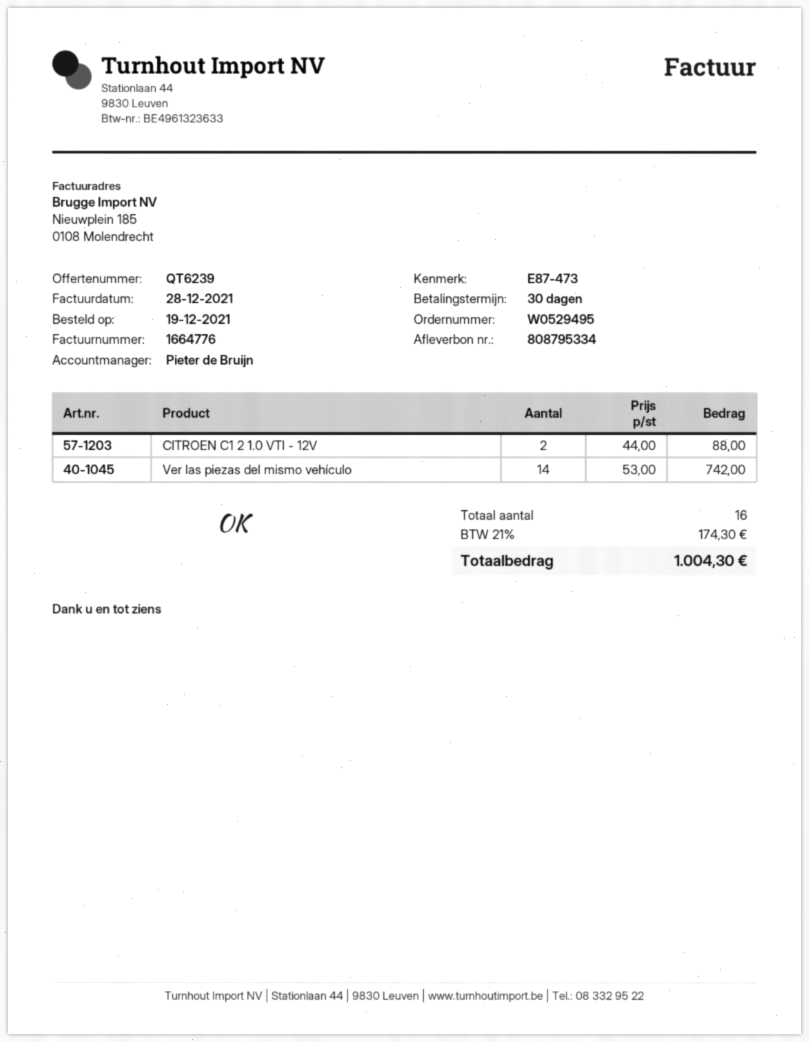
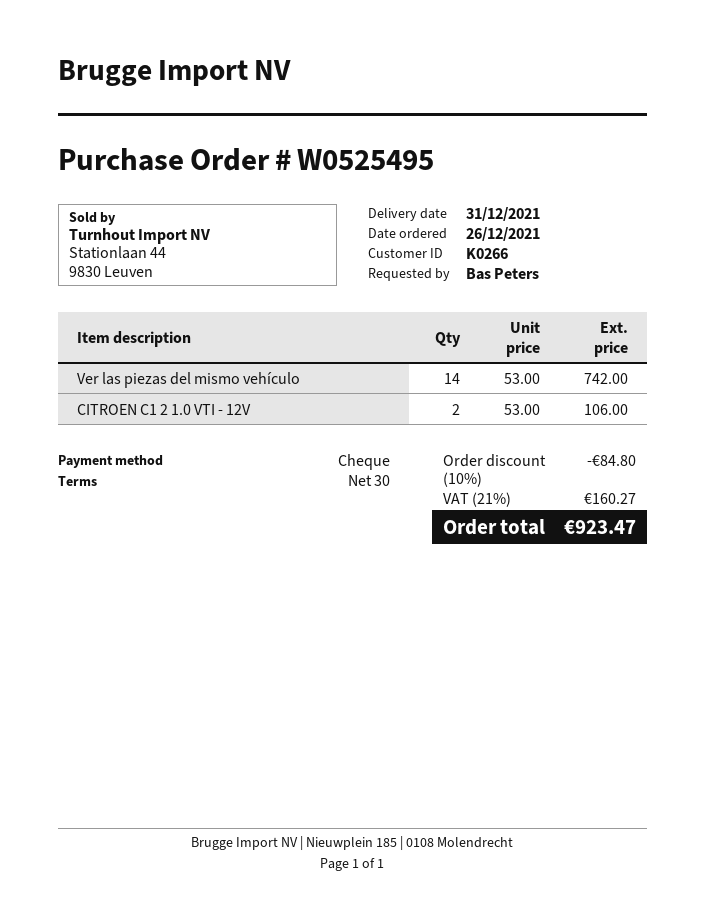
order number: W0529495 -> W0525495
order date: 2021-12-19 -> 2021-12-26
CITROEN C1 2 1.0 VTI - 12V: 2 x 44.00 = 88.00 -> 2 x 53.00 = 106.00
discount: none -> 10% = 84.80
tax: 21% = 174.30 -> 21% = 160.27
total: 1004.30 -> 923.47

